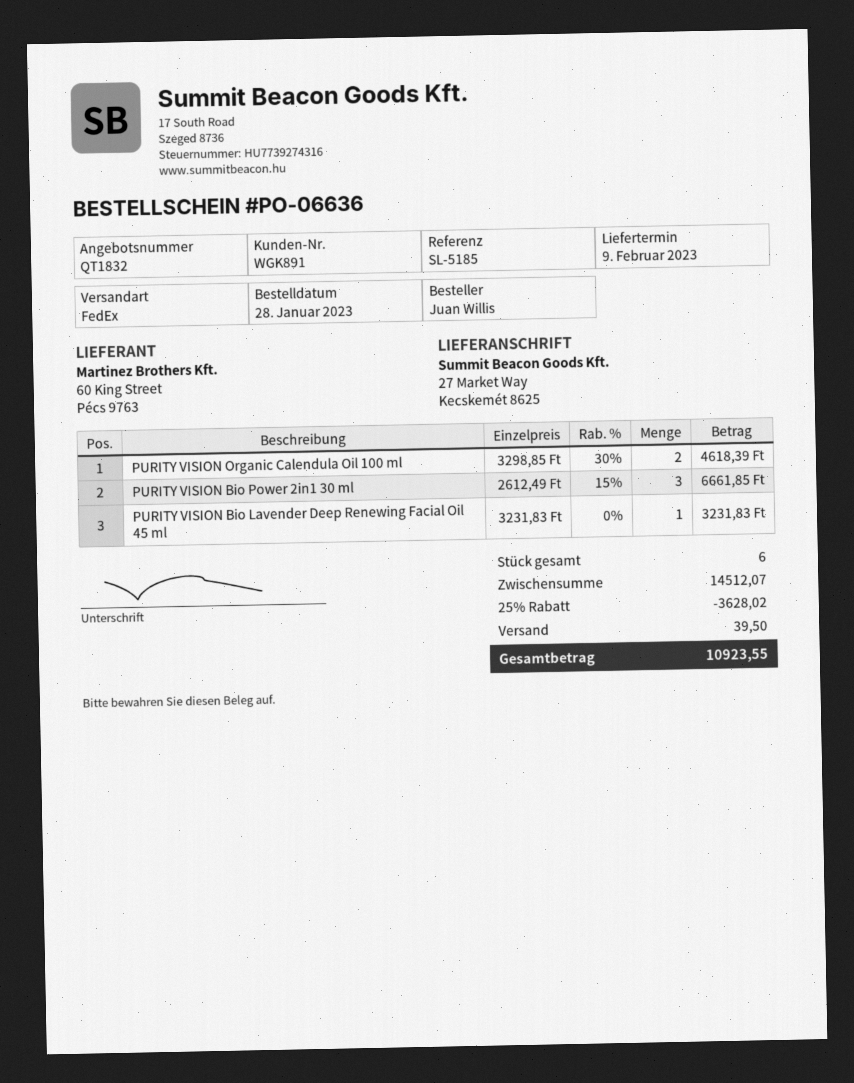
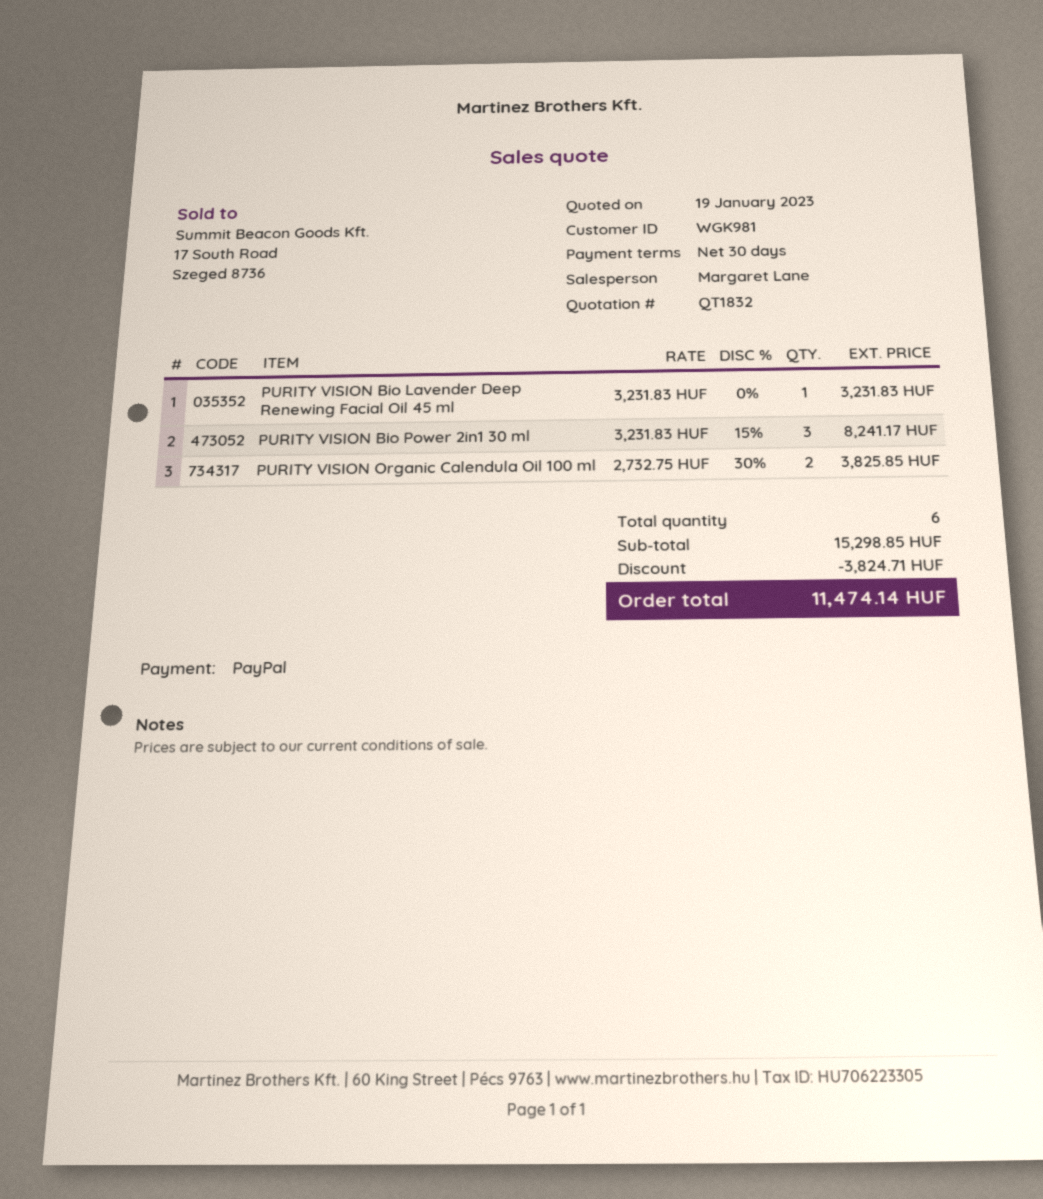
customer number: WGK891 -> WGK981
PURITY VISION Organic Calendula Oil 100 ml: 2 x 3298.85 - 30% = 4618.39 -> 2 x 2732.75 - 30% = 3825.85
PURITY VISION Bio Power 2in1 30 ml: 3 x 2612.49 - 15% = 6661.85 -> 3 x 3231.83 - 15% = 8241.17
subtotal: 14512.07 -> 15298.85
discount: 3628.02 -> 3824.71
shipping: 39.50 -> none
total: 10923.55 -> 11474.14

